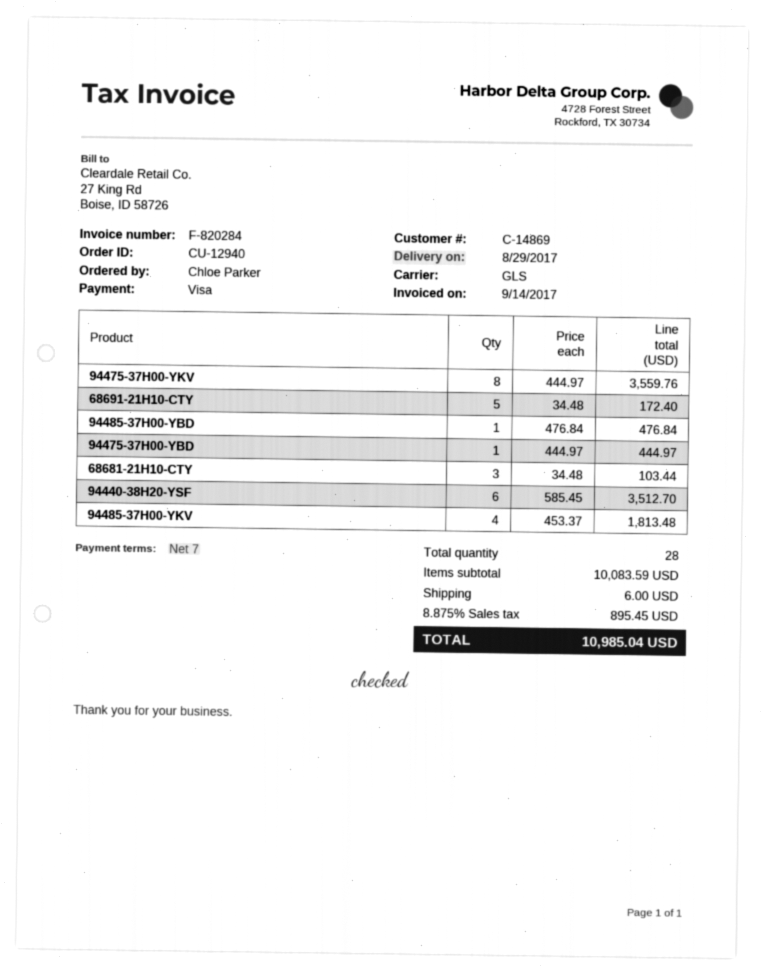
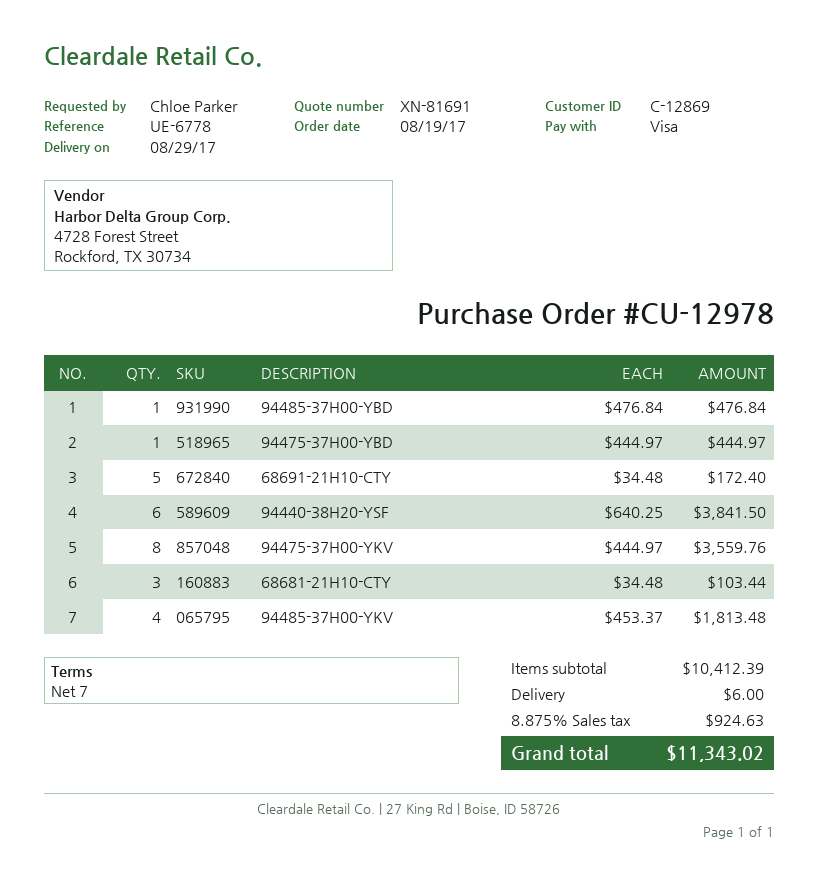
order number: CU-12940 -> CU-12978
customer number: C-14869 -> C-12869
94440-38H20-YSF: 6 x 585.45 = 3512.70 -> 6 x 640.25 = 3841.50
subtotal: 10083.59 -> 10412.39
tax: 8.875% = 895.45 -> 8.875% = 924.63
total: 10985.04 -> 11343.02

